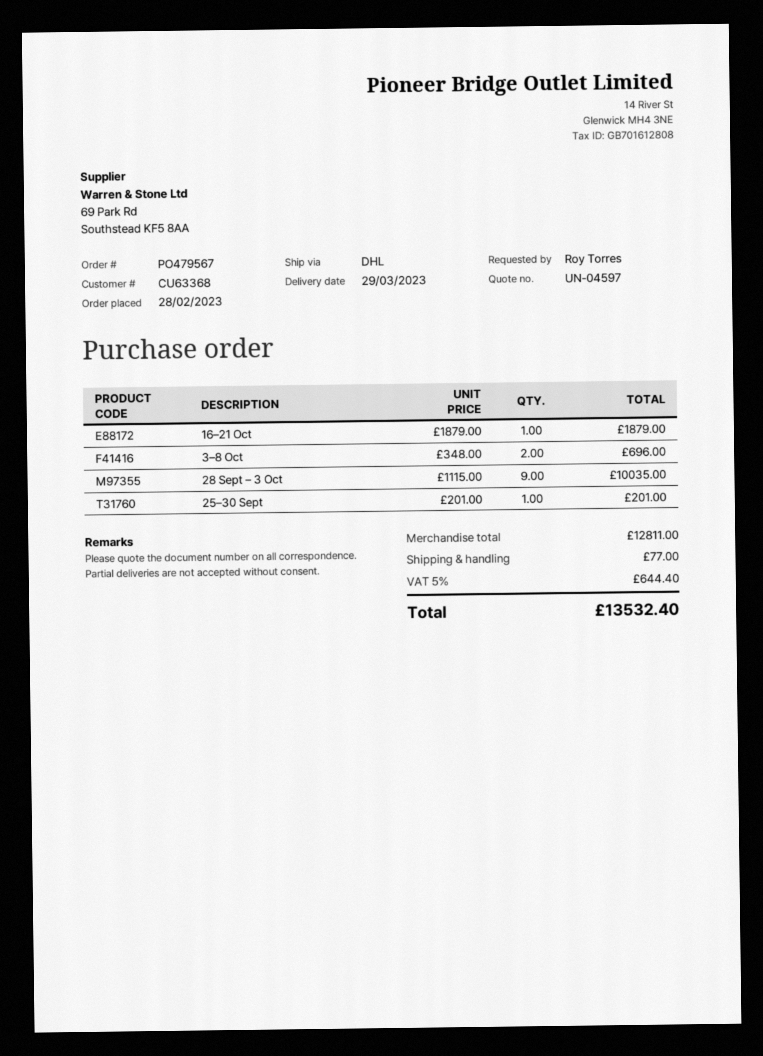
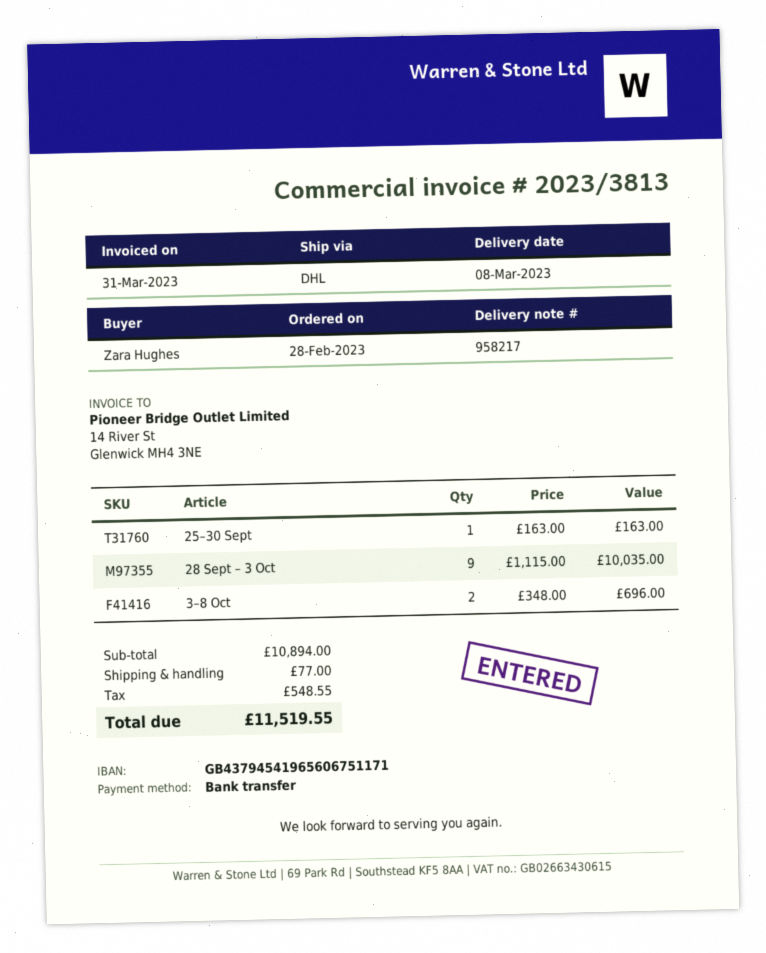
delivery date: 2023-03-29 -> 2023-03-08
ordered by: Roy Torres -> Zara Hughes
16–21 Oct: 1 x 1879.00 = 1879.00 -> none
25–30 Sept: 1 x 201.00 = 201.00 -> 1 x 163.00 = 163.00
subtotal: 12811.00 -> 10894.00
tax: 644.40 -> 548.55
total: 13532.40 -> 11519.55

